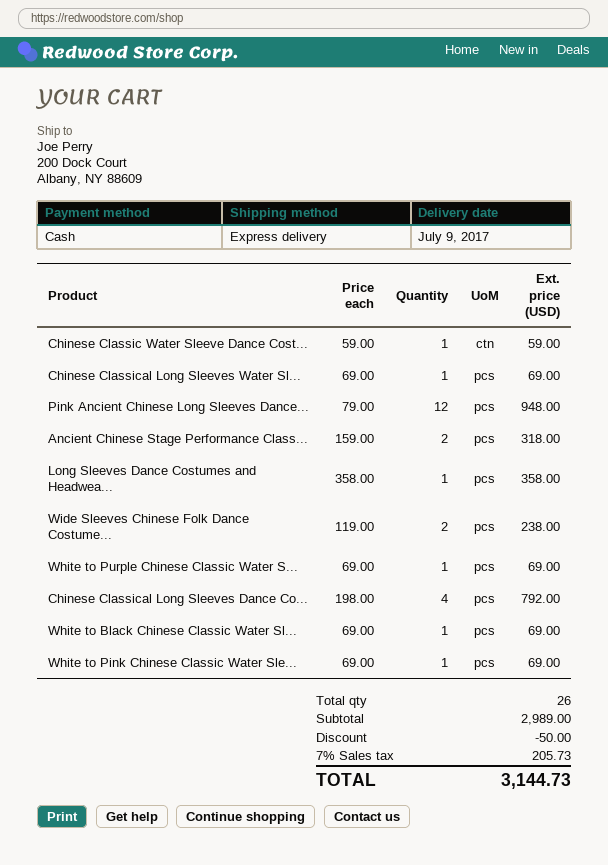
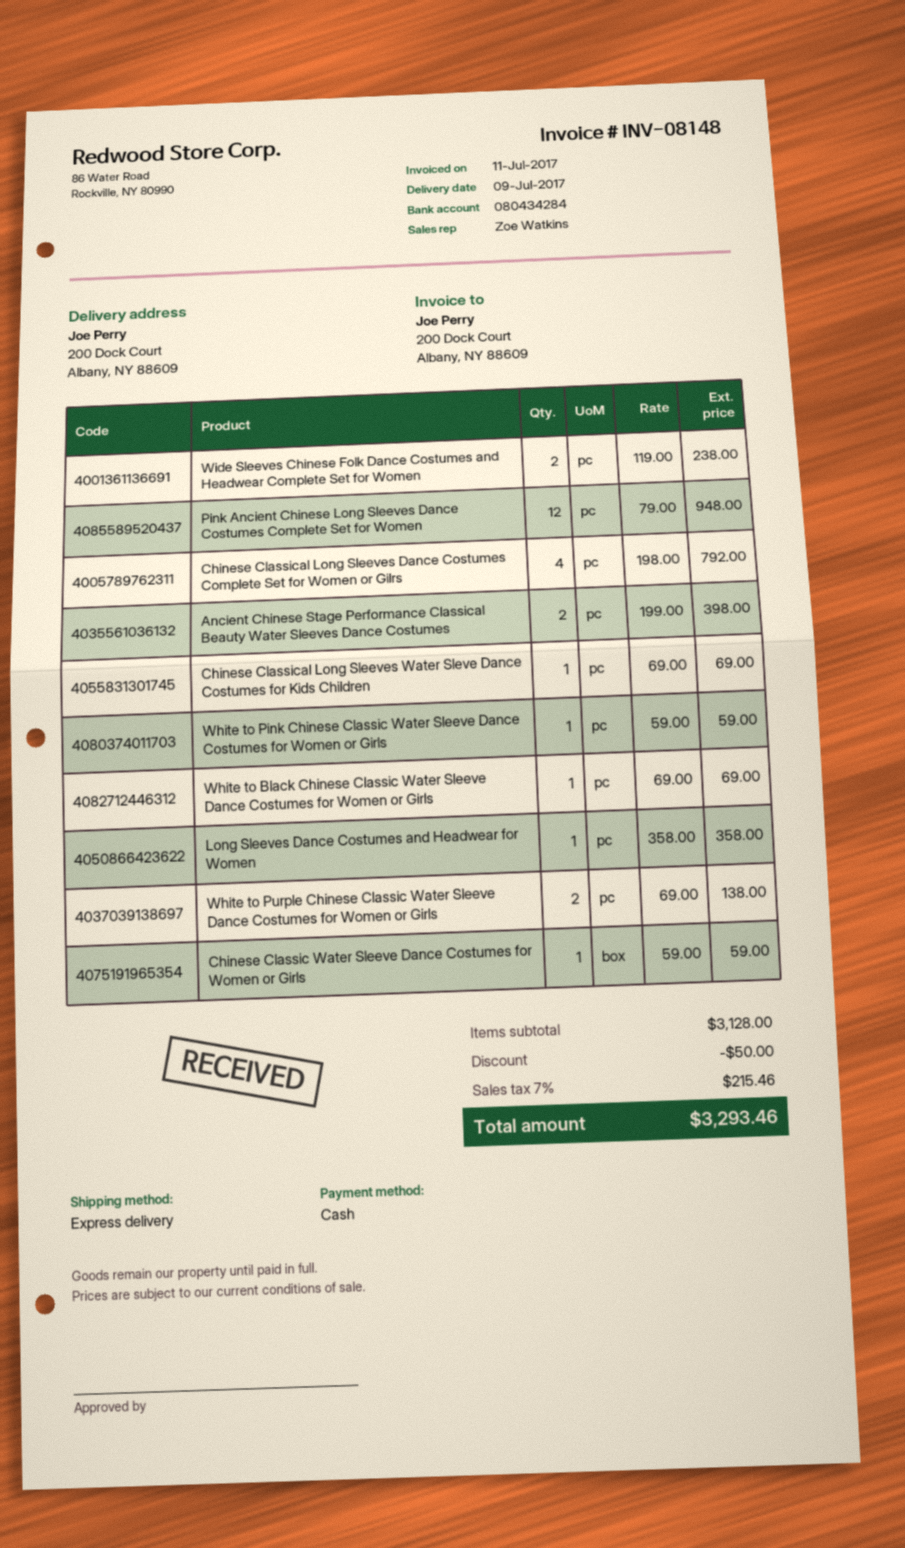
Ancient Chinese Stage Performance Class...: 2 x 159.00 = 318.00 -> 2 x 199.00 = 398.00
White to Purple Chinese Classic Water S...: 1 x 69.00 = 69.00 -> 2 x 69.00 = 138.00
White to Pink Chinese Classic Water Sle...: 1 x 69.00 = 69.00 -> 1 x 59.00 = 59.00
subtotal: 2989.00 -> 3128.00
tax: 7% = 205.73 -> 7% = 215.46
total: 3144.73 -> 3293.46

